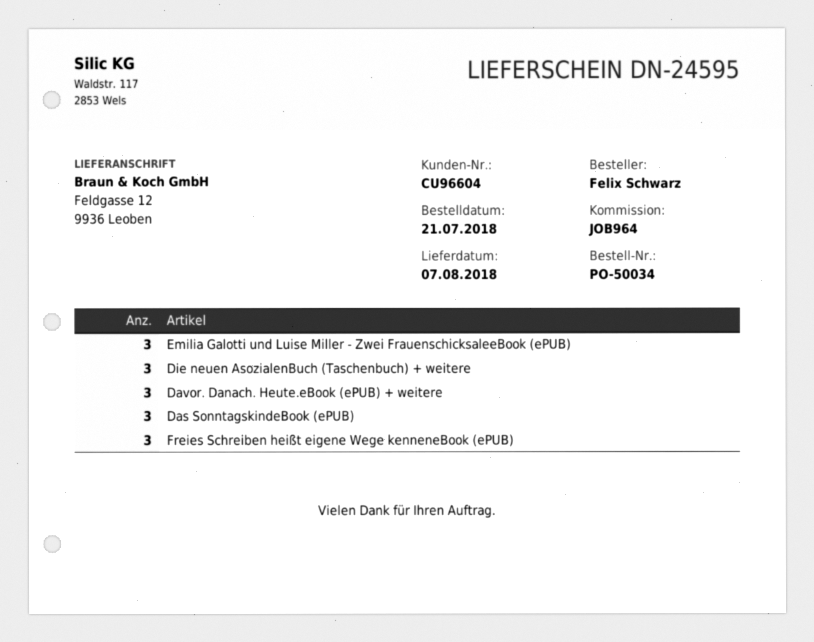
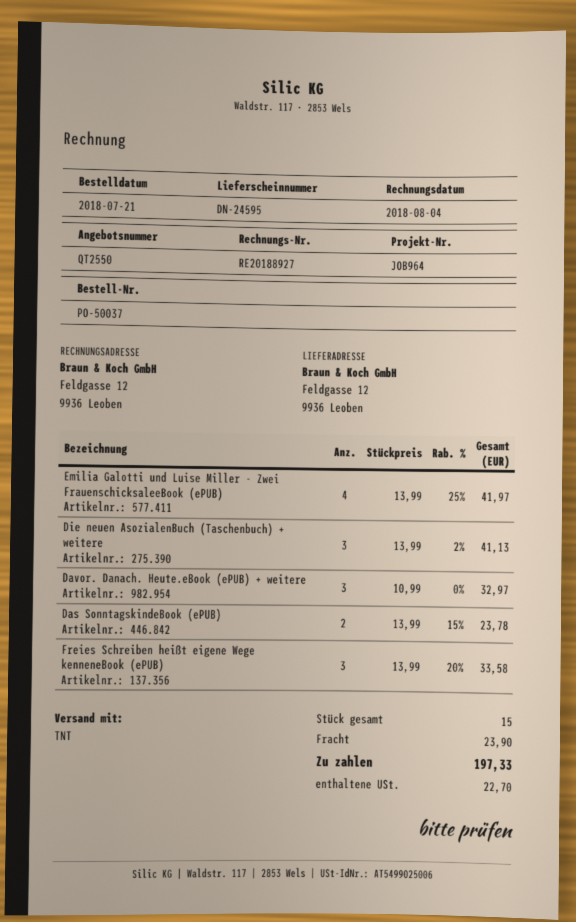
order number: PO-50034 -> PO-50037
Emilia Galotti und Luise Miller - Zwei FrauenschicksaleeBook (ePUB): 3 -> 4
Das SonntagskindeBook (ePUB): 3 -> 2

